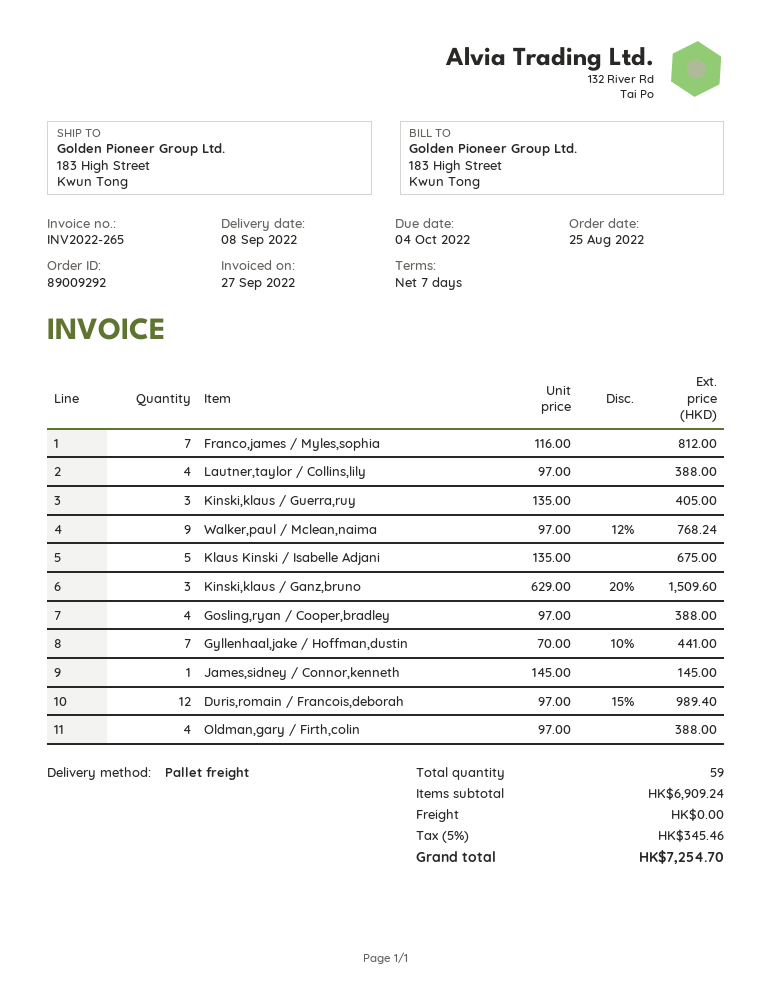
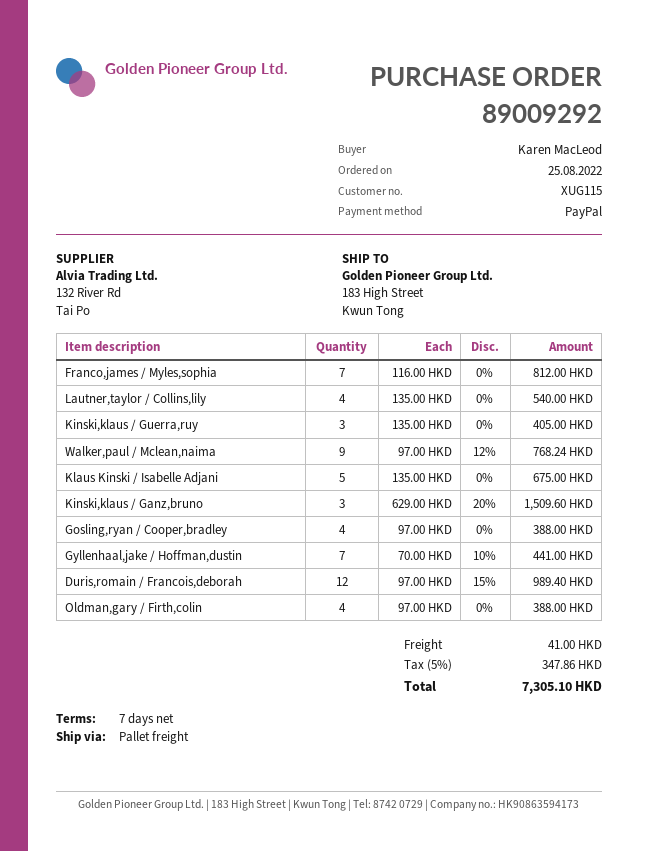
Lautner,taylor / Collins,lily: 4 x 97.00 = 388.00 -> 4 x 135.00 = 540.00
James,sidney / Connor,kenneth: 1 x 145.00 = 145.00 -> none
shipping: 0.00 -> 41.00
tax: 5% = 345.46 -> 5% = 347.86
total: 7254.70 -> 7305.10

